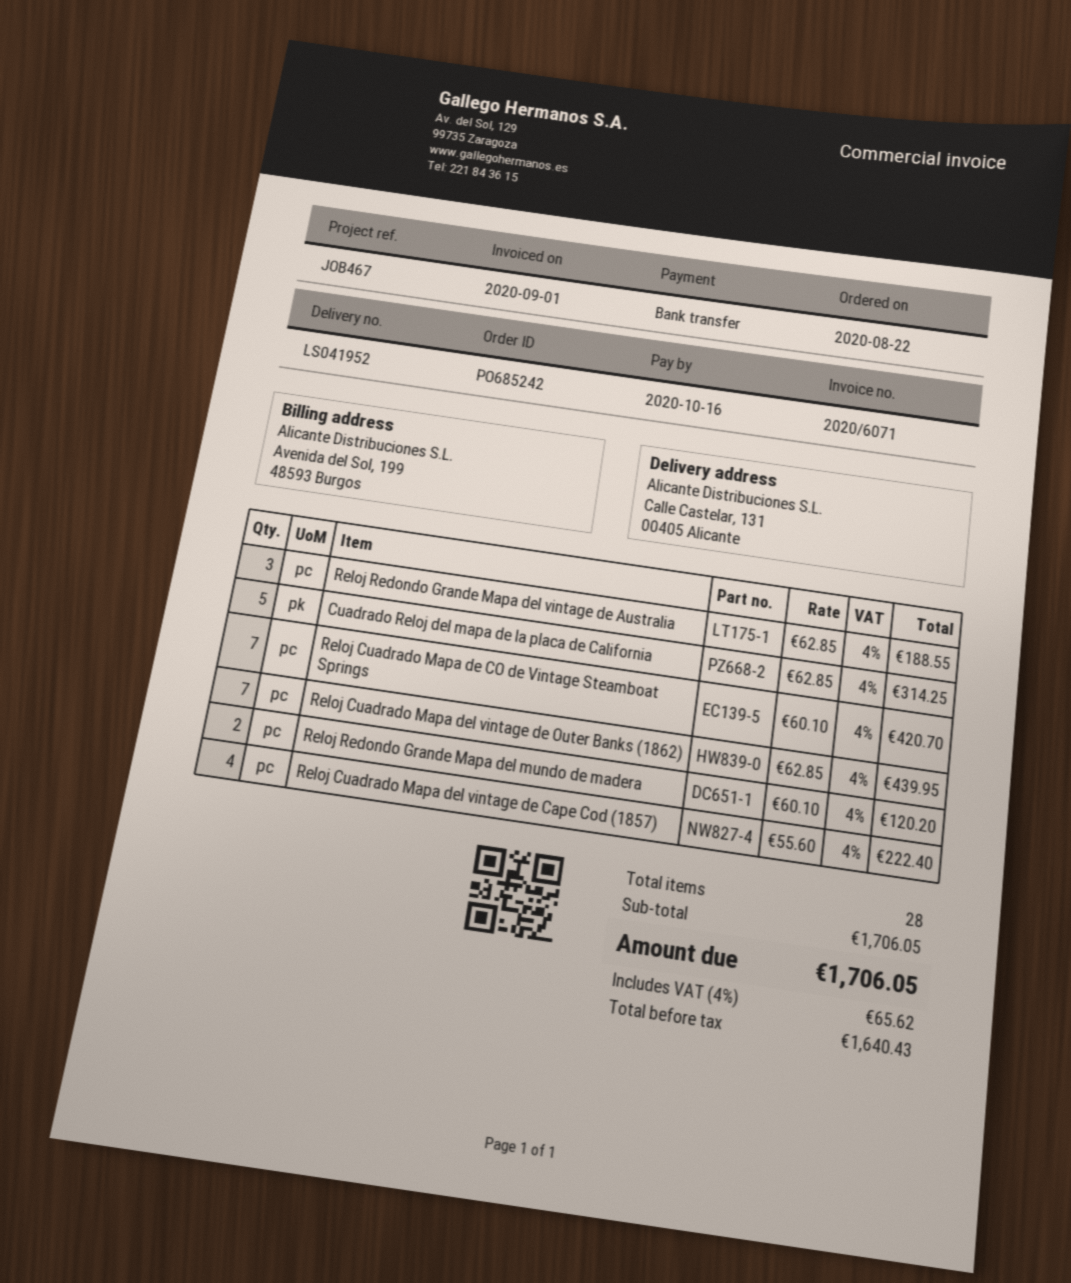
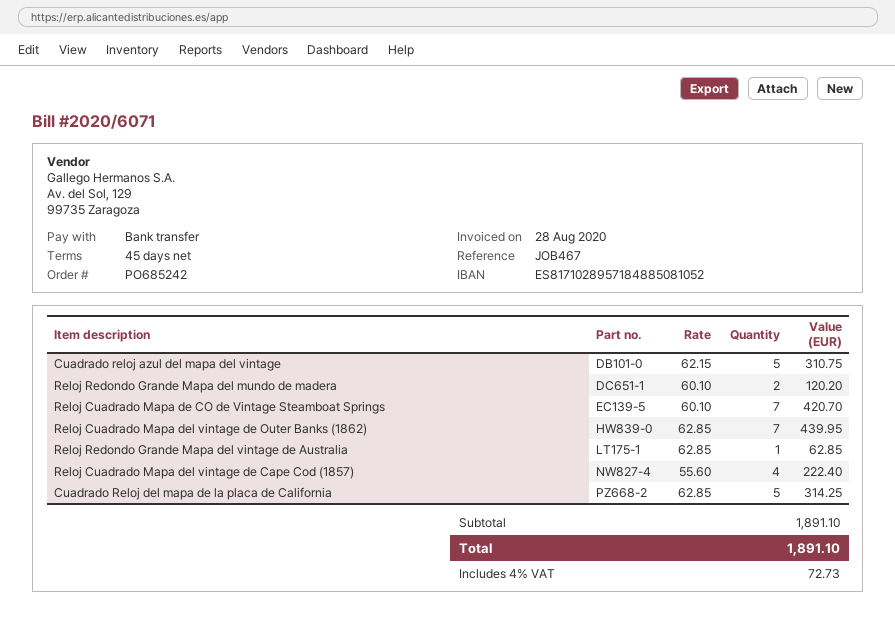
invoice date: 2020-09-01 -> 2020-08-28
Reloj Redondo Grande Mapa del vintage de Australia: 3 x 62.85 = 188.55 -> 1 x 62.85 = 62.85
Cuadrado reloj azul del mapa del vintage: none -> 5 x 62.15 = 310.75
subtotal: 1706.05 -> 1891.10
tax: 4% = 65.62 -> 4% = 72.73
total: 1706.05 -> 1891.10

